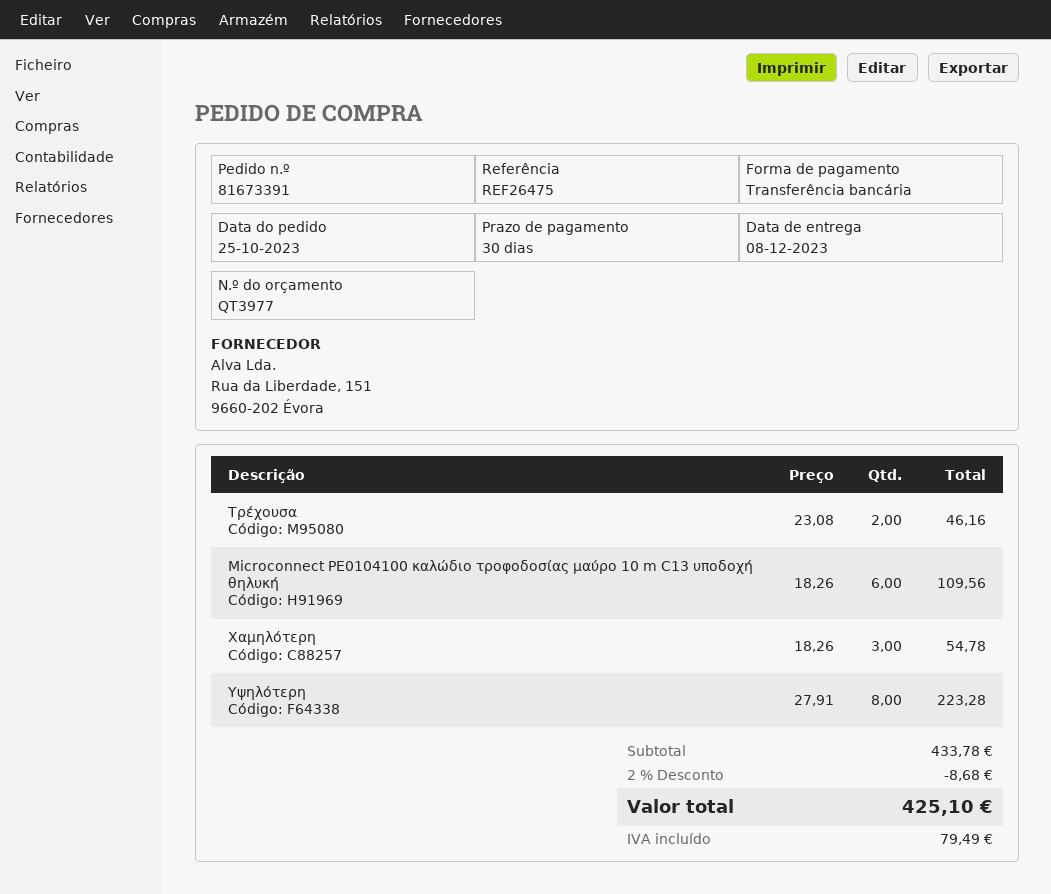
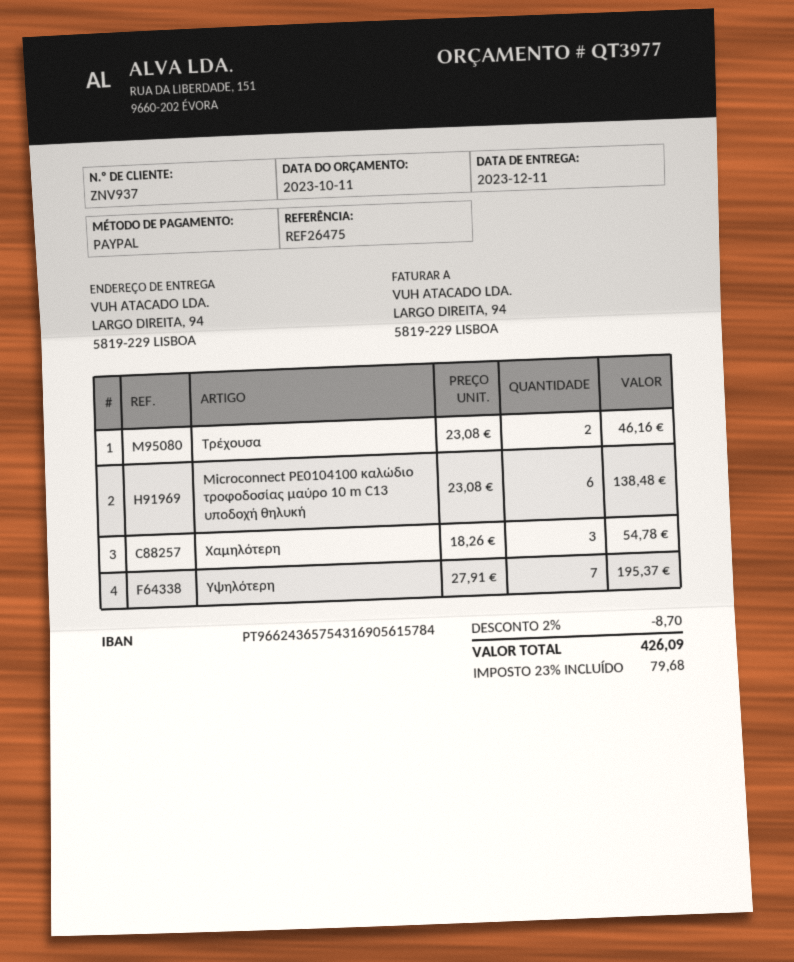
delivery date: 2023-12-08 -> 2023-12-11
payment method: bank transfer -> PayPal
Microconnect PE0104100 καλώδιο τροφοδοσίας μαύρο 10 m C13 υποδοχή θηλυκή: 6 x 18.26 = 109.56 -> 6 x 23.08 = 138.48
Υψηλότερη: 8 x 27.91 = 223.28 -> 7 x 27.91 = 195.37
discount: 2% = 8.68 -> 2% = 8.70
tax: 79.49 -> 79.68
total: 425.10 -> 426.09

